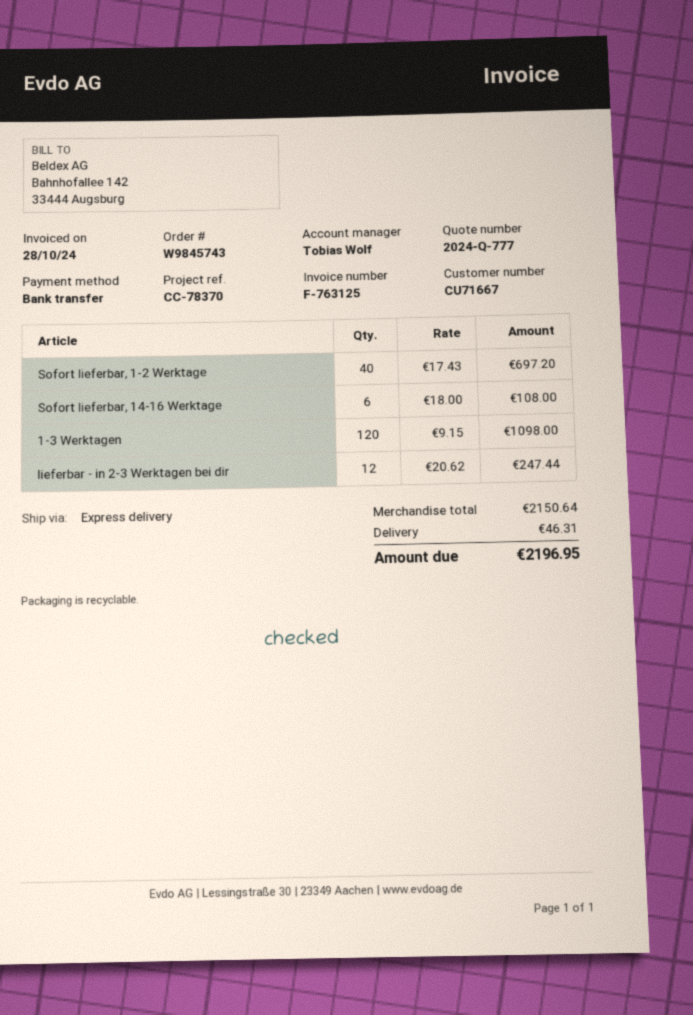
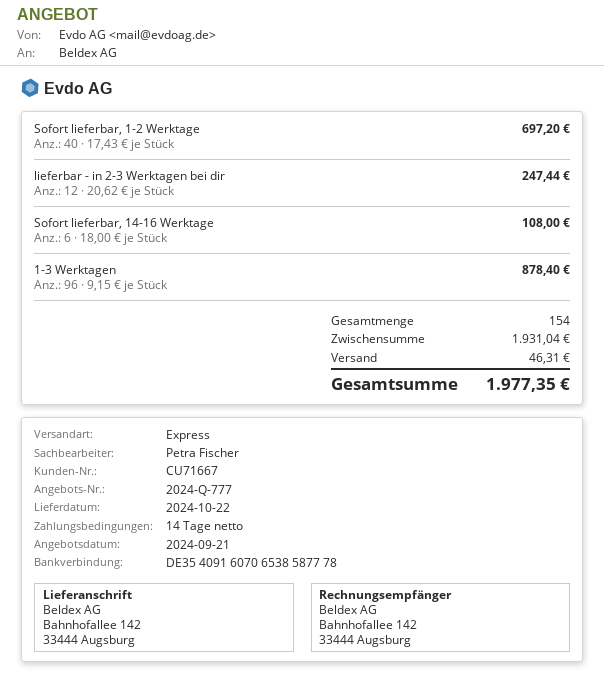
sales rep: Tobias Wolf -> Petra Fischer
1-3 Werktagen: 120 x 9.15 = 1098.00 -> 96 x 9.15 = 878.40
subtotal: 2150.64 -> 1931.04
total: 2196.95 -> 1977.35

